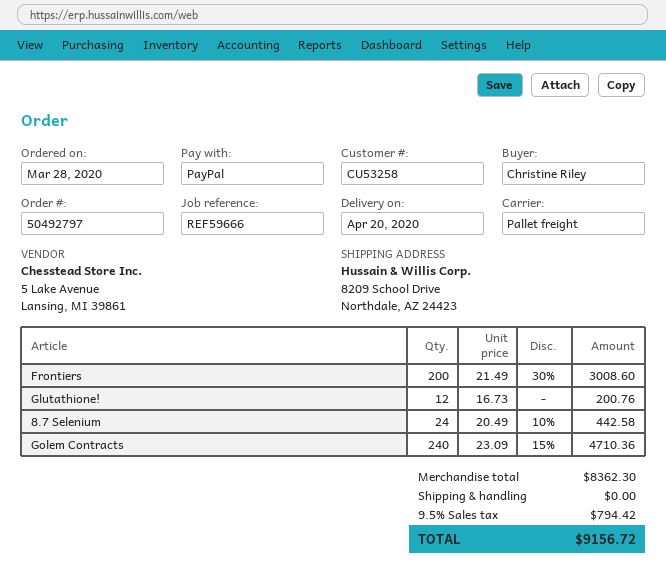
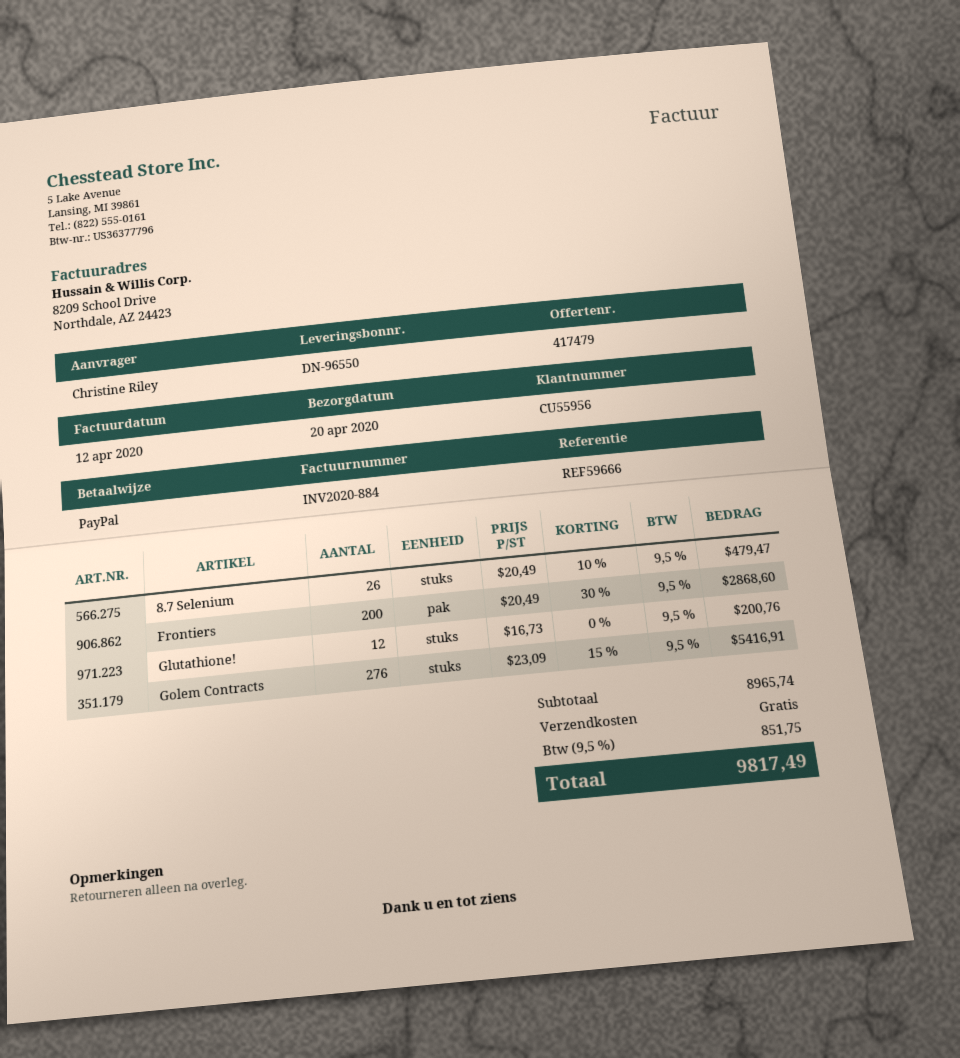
customer number: CU53258 -> CU55956
Frontiers: 200 x 21.49 - 30% = 3008.60 -> 200 x 20.49 - 30% = 2868.60
8.7 Selenium: 24 x 20.49 - 10% = 442.58 -> 26 x 20.49 - 10% = 479.47
Golem Contracts: 240 x 23.09 - 15% = 4710.36 -> 276 x 23.09 - 15% = 5416.91
subtotal: 8362.30 -> 8965.74
tax: 9.5% = 794.42 -> 9.5% = 851.75
total: 9156.72 -> 9817.49

